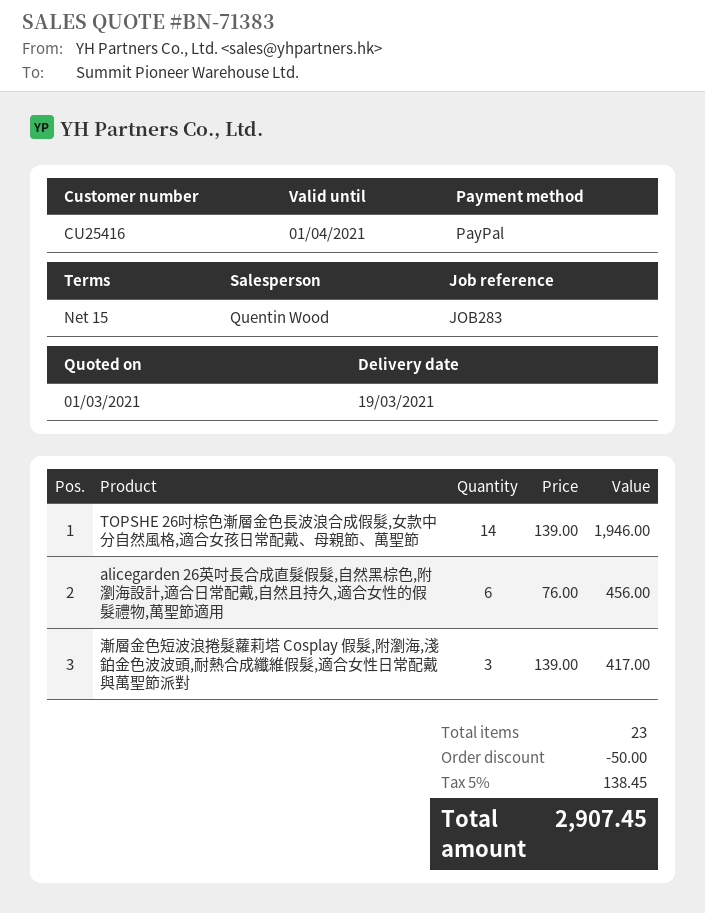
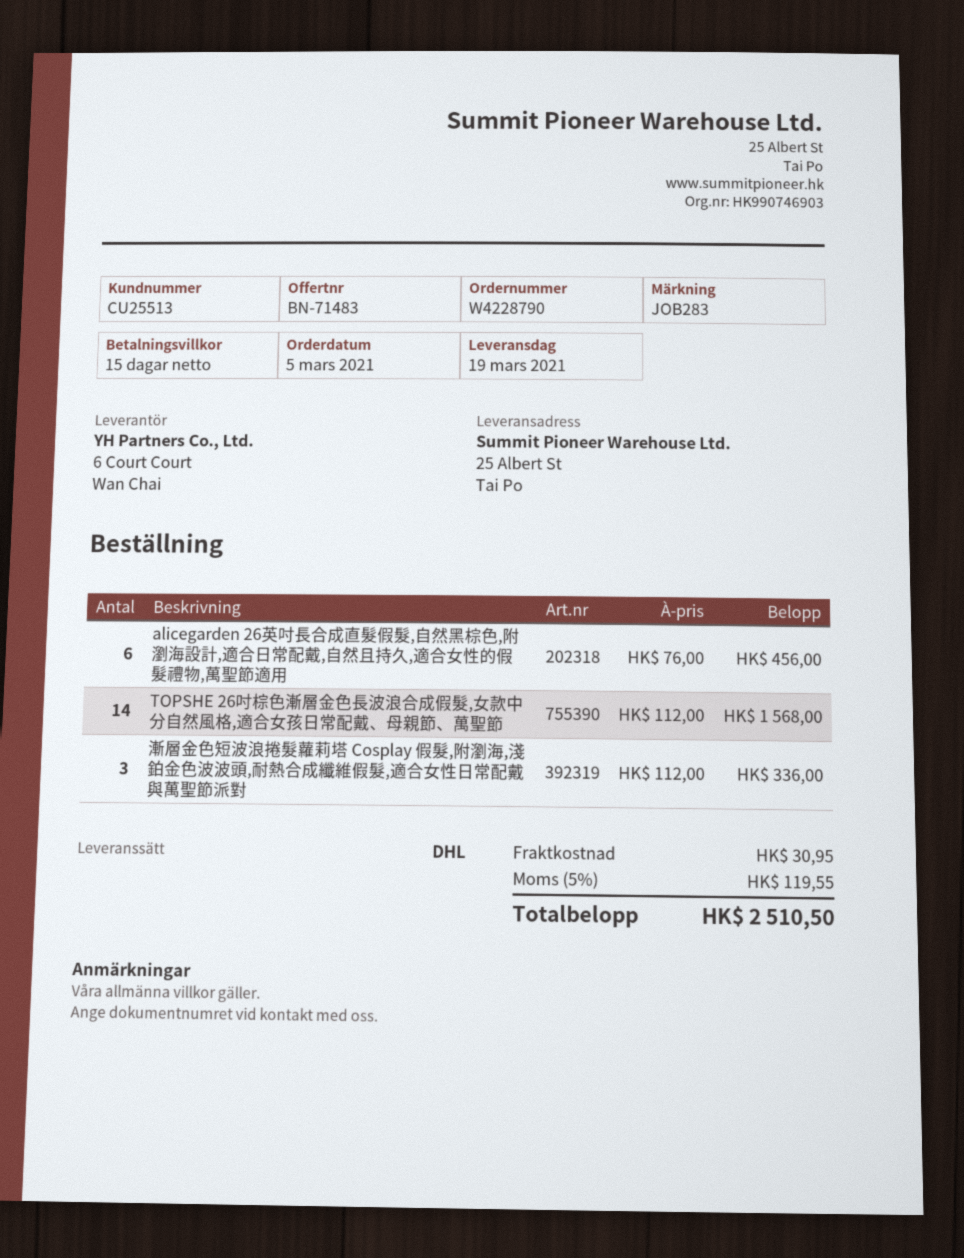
quote number: BN-71383 -> BN-71483
customer number: CU25416 -> CU25513
TOPSHE 26吋棕色漸層金色長波浪合成假髮,女款中分自然風格,適合女孩日常配戴、母親節、萬聖節: 14 x 139.00 = 1946.00 -> 14 x 112.00 = 1568.00
漸層金色短波浪捲髮蘿莉塔 Cosplay 假髮,附瀏海,淺鉑金色波波頭,耐熱合成纖維假髮,適合女性日常配戴與萬聖節派對: 3 x 139.00 = 417.00 -> 3 x 112.00 = 336.00
discount: 50.00 -> none
shipping: none -> 30.95
tax: 5% = 138.45 -> 5% = 119.55
total: 2907.45 -> 2510.50

